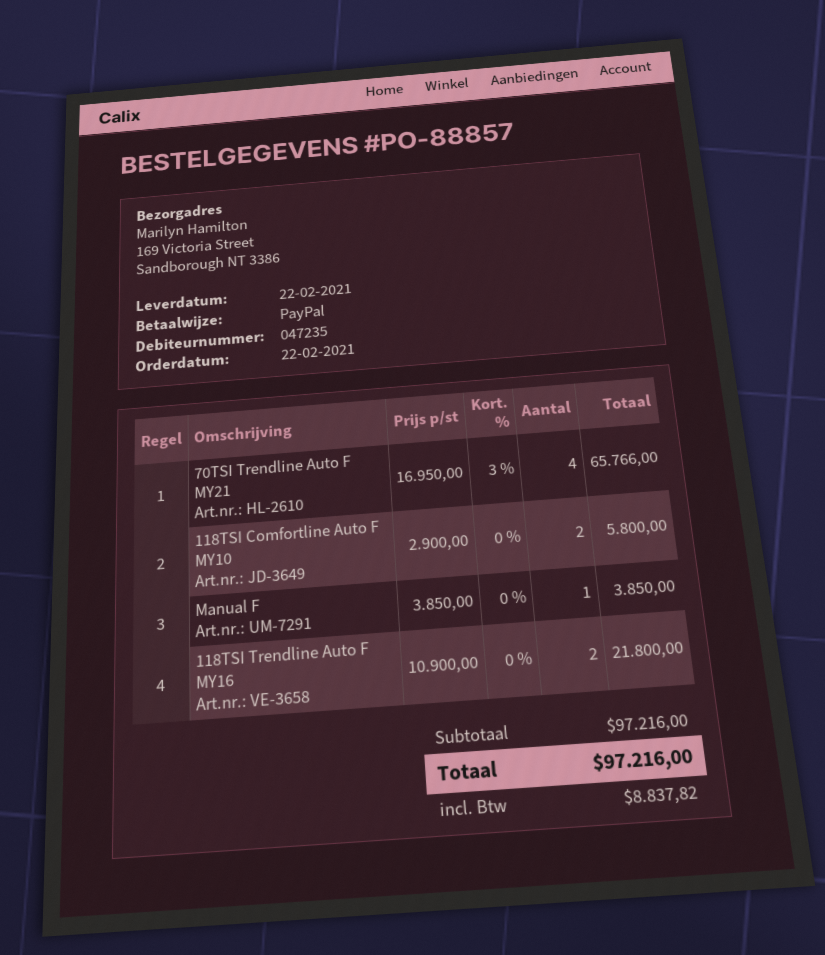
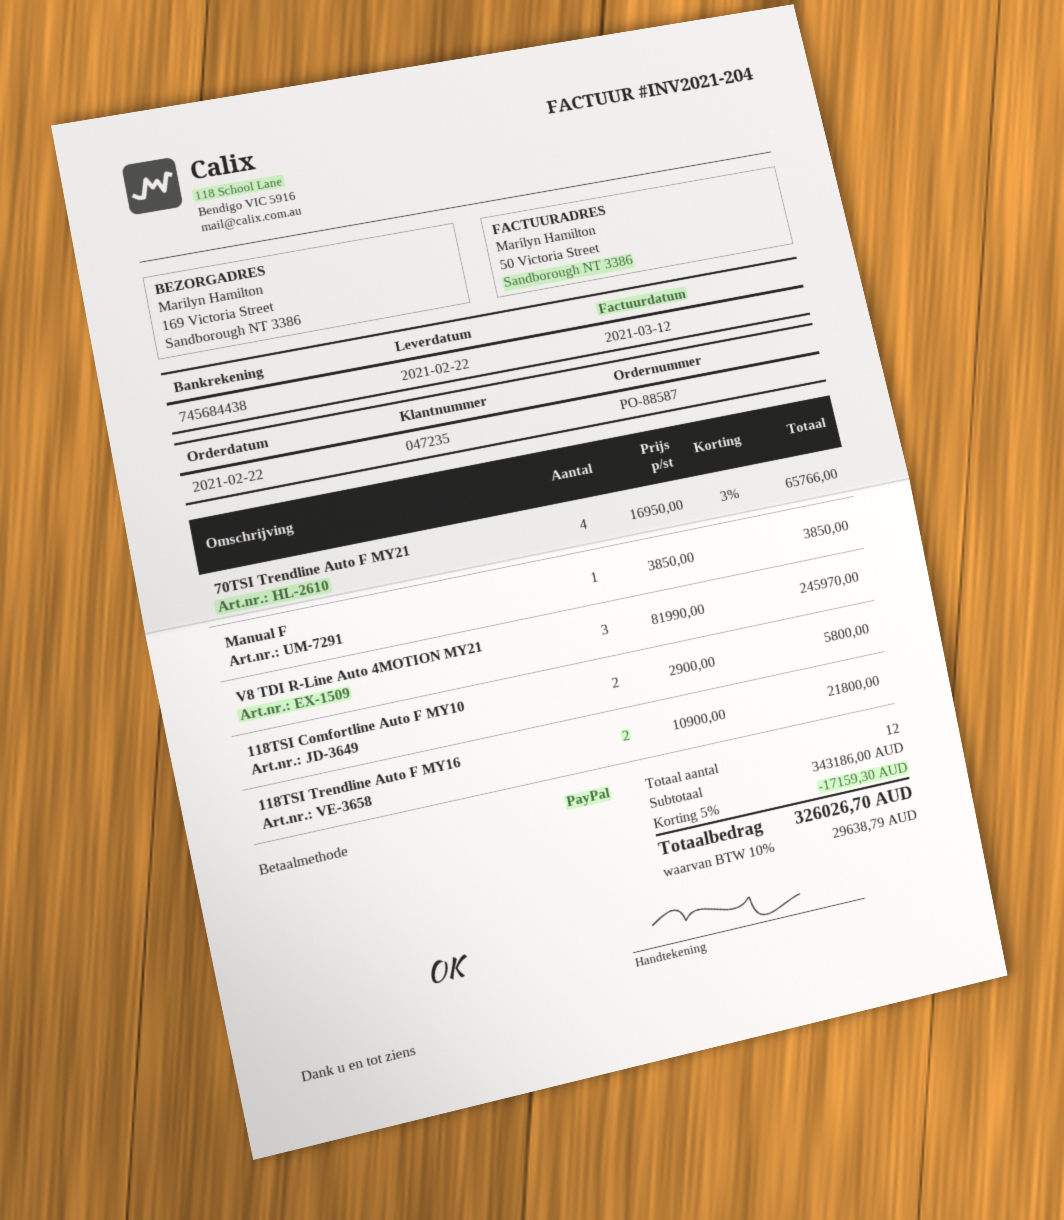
order number: PO-88857 -> PO-88587
V8 TDI R-Line Auto 4MOTION MY21: none -> 3 x 81990.00 = 245970.00
subtotal: 97216.00 -> 343186.00
discount: none -> 5% = 17159.30
tax: 8837.82 -> 29638.79
total: 97216.00 -> 326026.70

